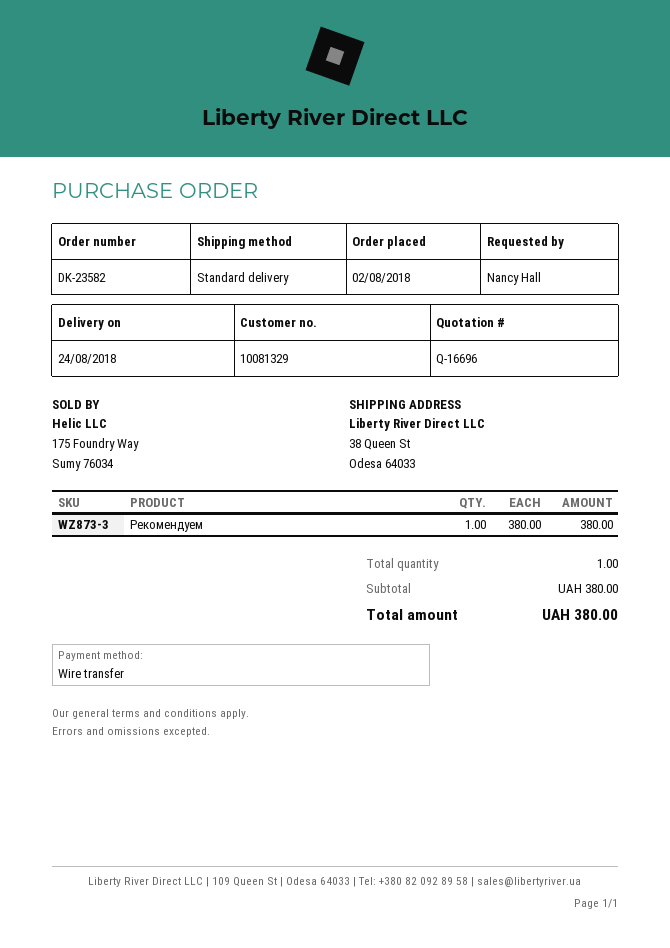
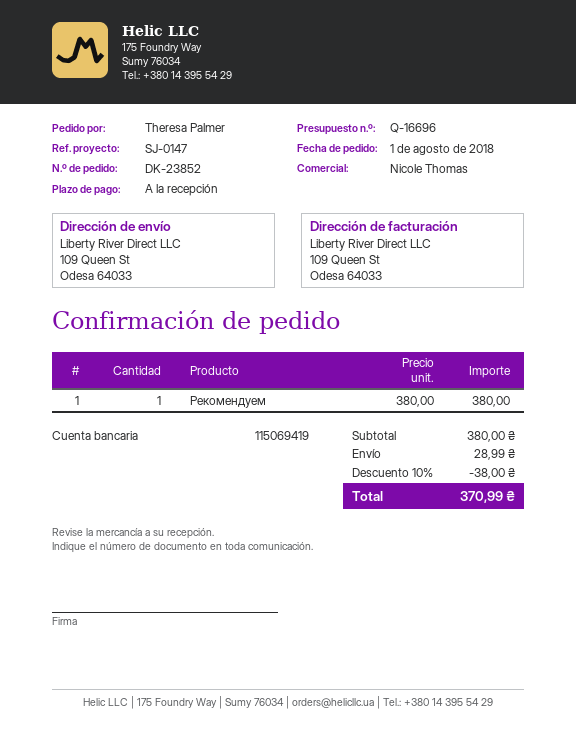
order number: DK-23582 -> DK-23852
order date: 2018-08-02 -> 2018-08-01
ordered by: Nancy Hall -> Theresa Palmer
ship to: 38 Queen St, Odesa 64033 -> 109 Queen St, Odesa 64033
discount: none -> 10% = 38.00
shipping: none -> 28.99
total: 380.00 -> 370.99

